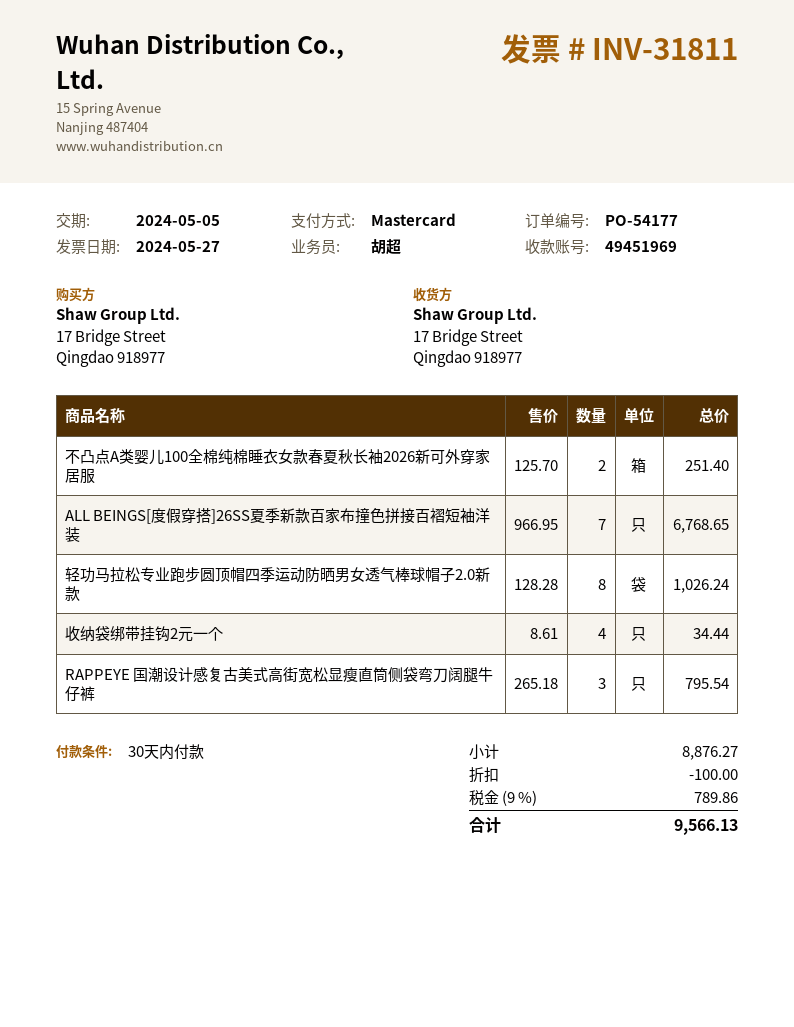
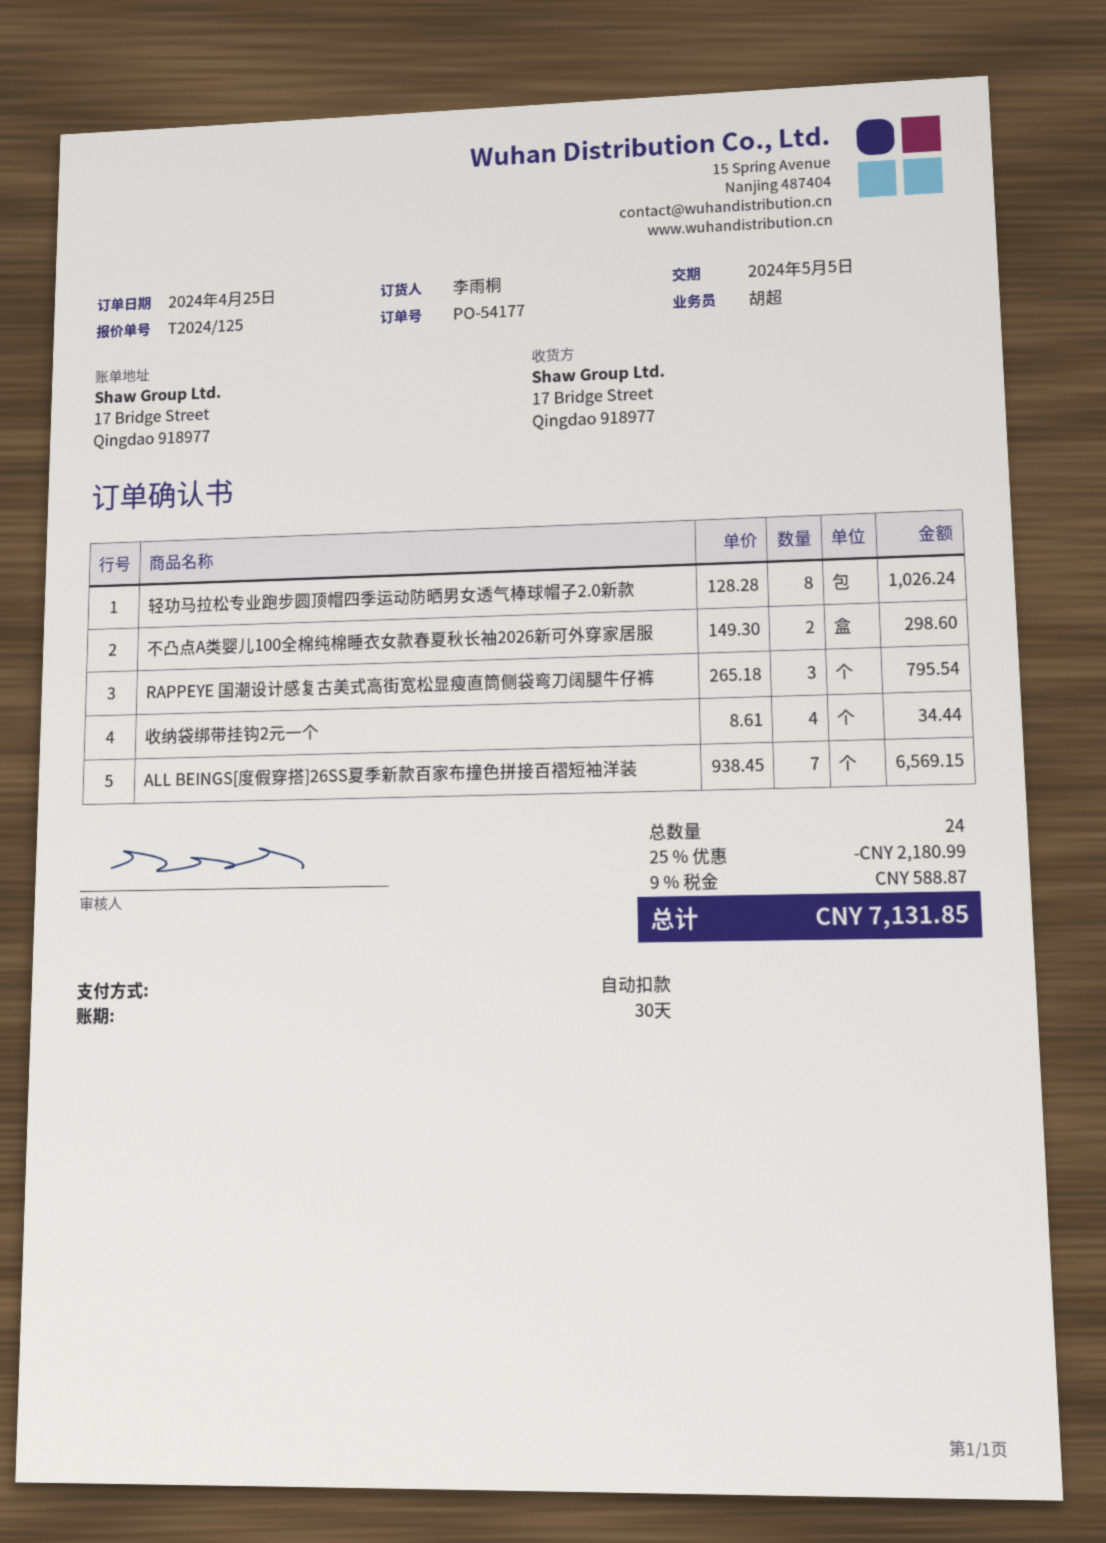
payment method: Mastercard -> direct debit
不凸点A类婴儿100全棉纯棉睡衣女款春夏秋长袖2026新可外穿家居服: 2 x 125.70 = 251.40 -> 2 x 149.30 = 298.60
ALL BEINGS[度假穿搭]26SS夏季新款百家布撞色拼接百褶短袖洋装: 7 x 966.95 = 6768.65 -> 7 x 938.45 = 6569.15
discount: 100.00 -> 2180.99
tax: 9% = 789.86 -> 9% = 588.87
total: 9566.13 -> 7131.85

